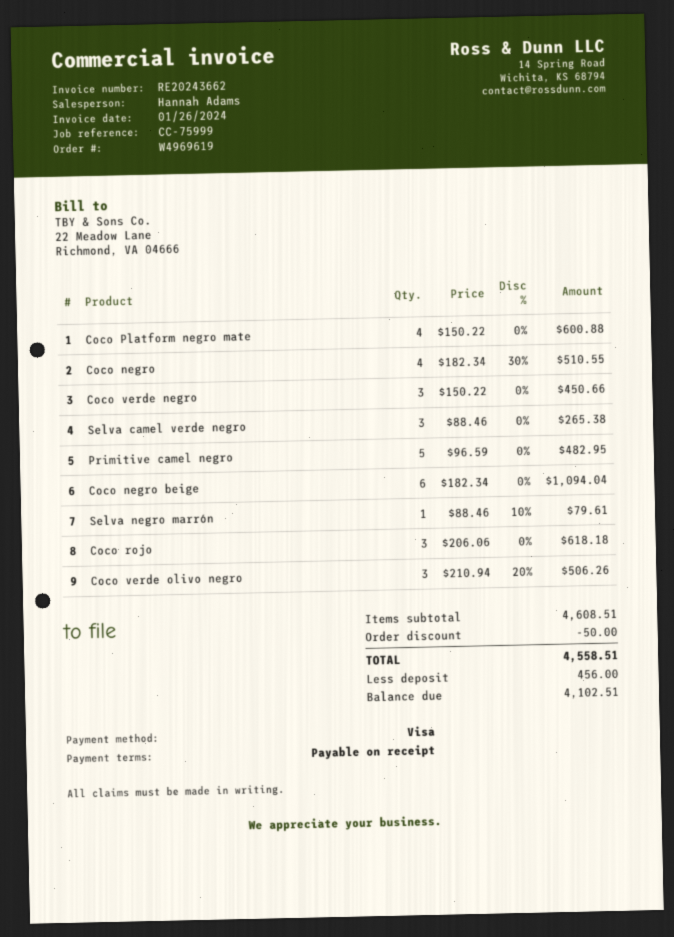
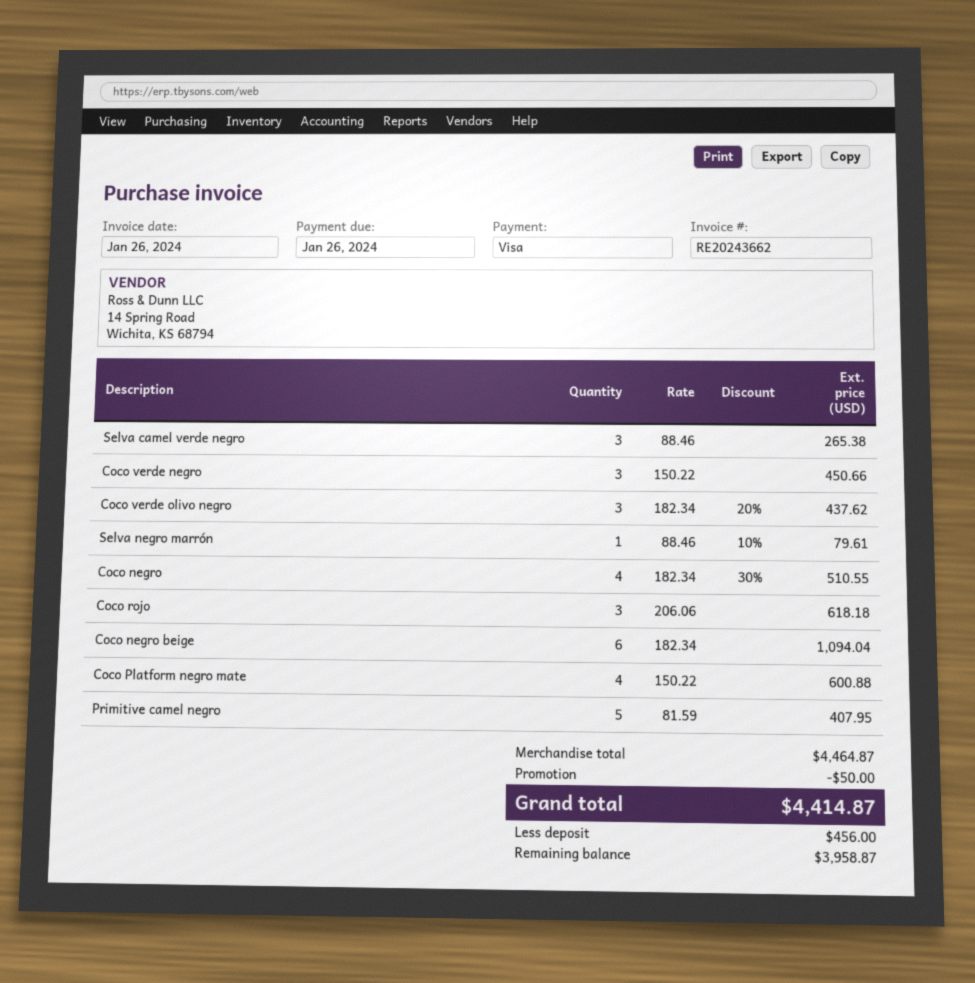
Primitive camel negro: 5 x 96.59 = 482.95 -> 5 x 81.59 = 407.95
Coco verde olivo negro: 3 x 210.94 - 20% = 506.26 -> 3 x 182.34 - 20% = 437.62
subtotal: 4608.51 -> 4464.87
total: 4558.51 -> 4414.87
balance: 4102.51 -> 3958.87

